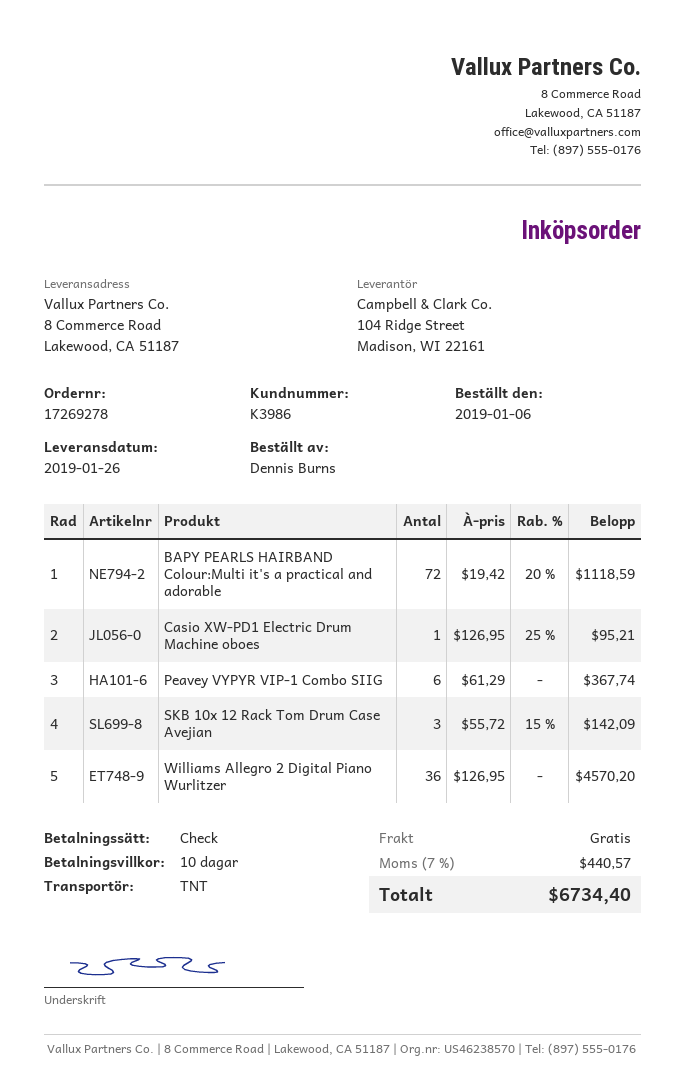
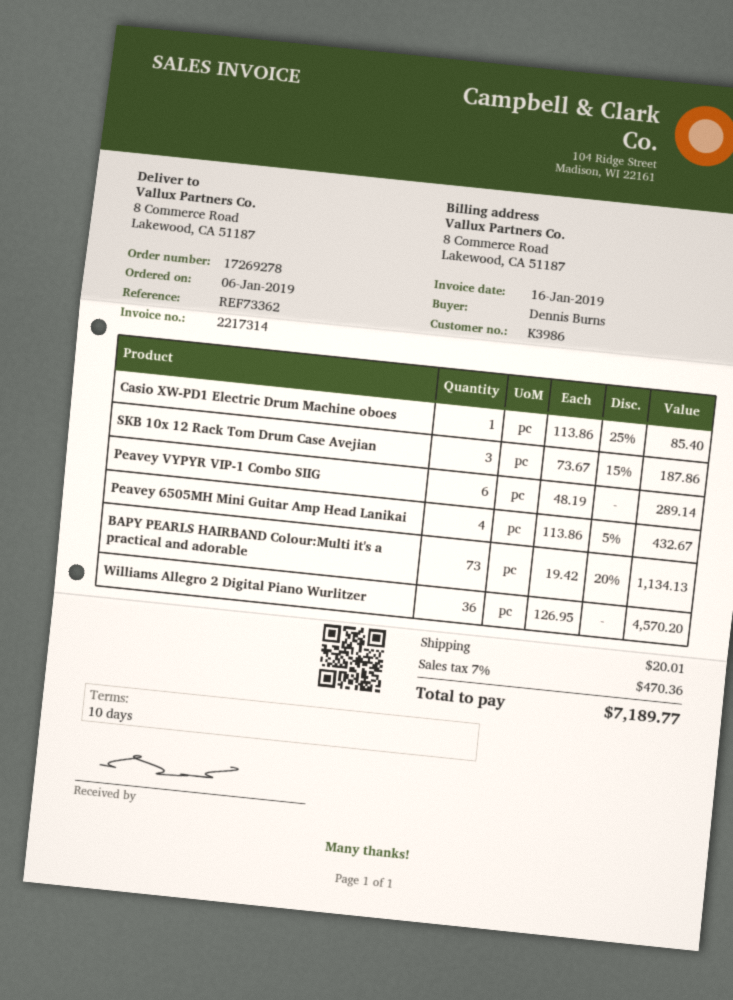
BAPY PEARLS HAIRBAND Colour:Multi it's a practical and adorable: 72 x 19.42 - 20% = 1118.59 -> 73 x 19.42 - 20% = 1134.13
Casio XW-PD1 Electric Drum Machine oboes: 1 x 126.95 - 25% = 95.21 -> 1 x 113.86 - 25% = 85.40
Peavey VYPYR VIP-1 Combo SIIG: 6 x 61.29 = 367.74 -> 6 x 48.19 = 289.14
SKB 10x 12 Rack Tom Drum Case Avejian: 3 x 55.72 - 15% = 142.09 -> 3 x 73.67 - 15% = 187.86
Peavey 6505MH Mini Guitar Amp Head Lanikai: none -> 4 x 113.86 - 5% = 432.67
shipping: 0.00 -> 20.01
tax: 7% = 440.57 -> 7% = 470.36
total: 6734.40 -> 7189.77

